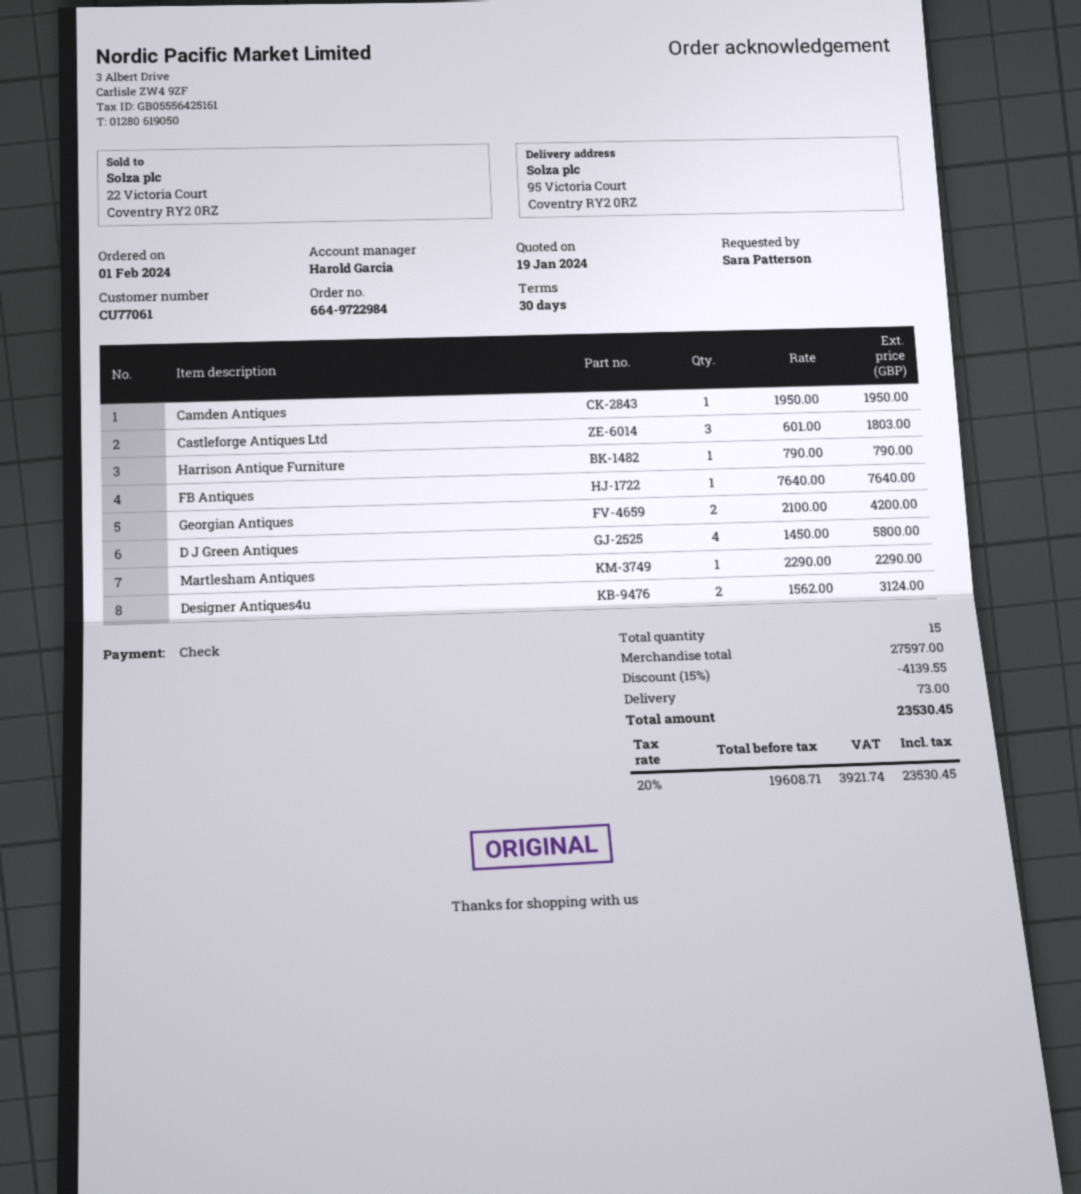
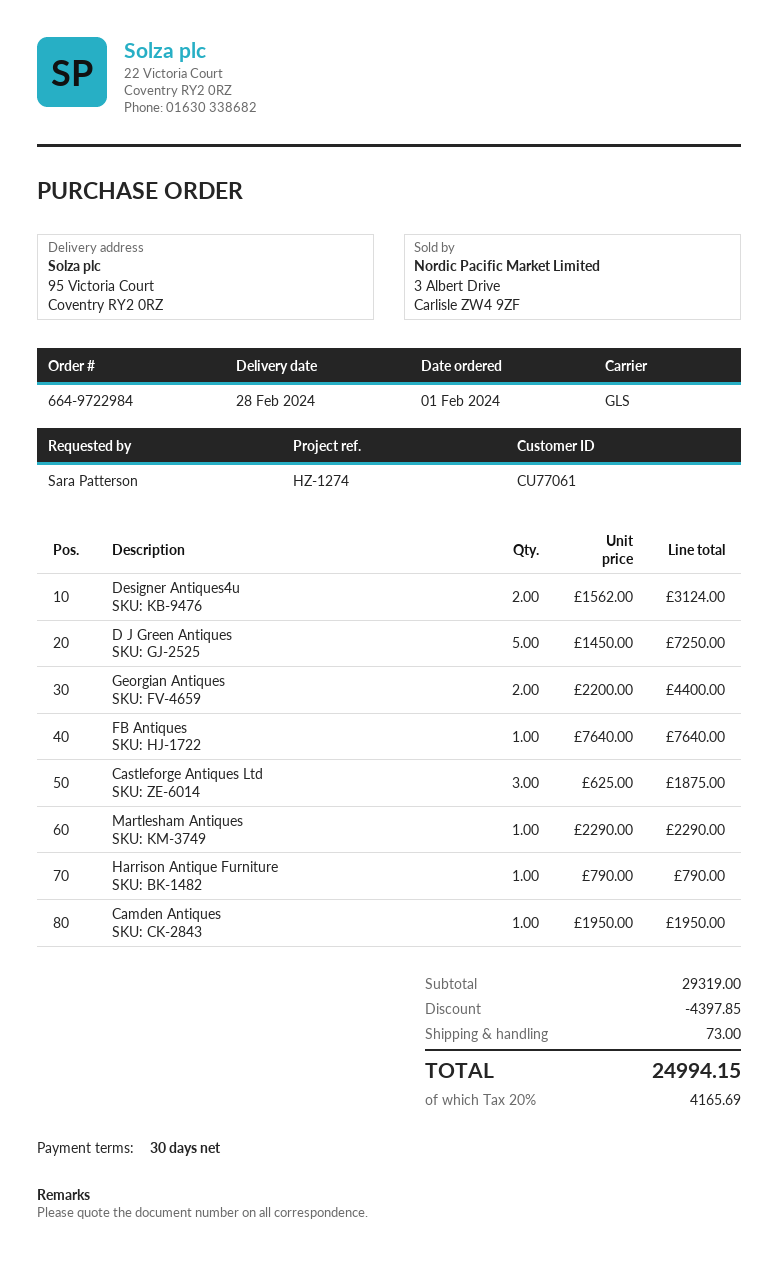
Castleforge Antiques Ltd: 3 x 601.00 = 1803.00 -> 3 x 625.00 = 1875.00
Georgian Antiques: 2 x 2100.00 = 4200.00 -> 2 x 2200.00 = 4400.00
D J Green Antiques: 4 x 1450.00 = 5800.00 -> 5 x 1450.00 = 7250.00
subtotal: 27597.00 -> 29319.00
discount: 4139.55 -> 4397.85
tax: 20% = 3921.74 -> 20% = 4165.69
total: 23530.45 -> 24994.15

